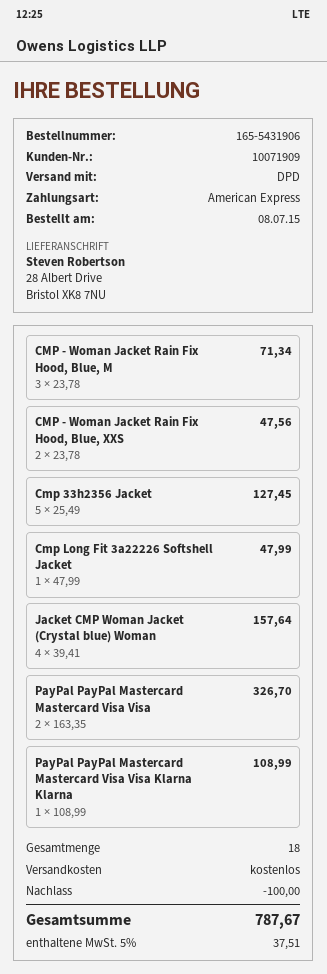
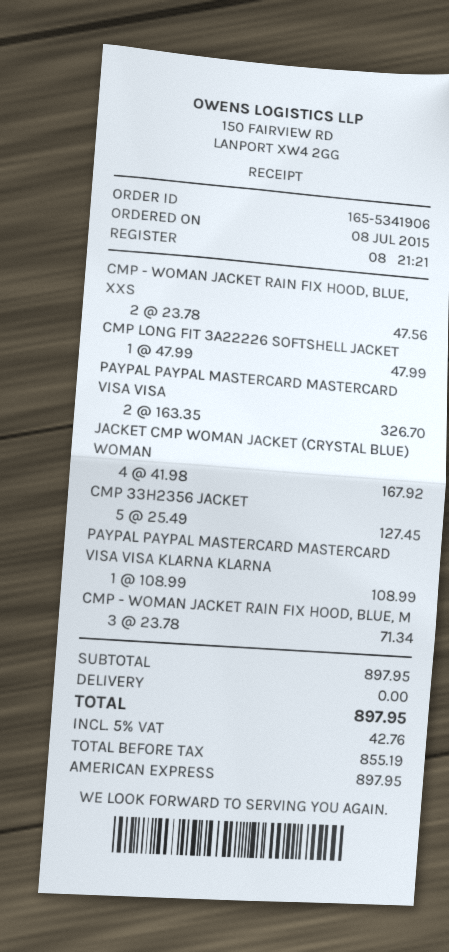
order number: 165-5431906 -> 165-5341906
Jacket CMP Woman Jacket (Crystal blue) Woman: 4 x 39.41 = 157.64 -> 4 x 41.98 = 167.92
discount: 100.00 -> none
tax: 5% = 37.51 -> 5% = 42.76
total: 787.67 -> 897.95

